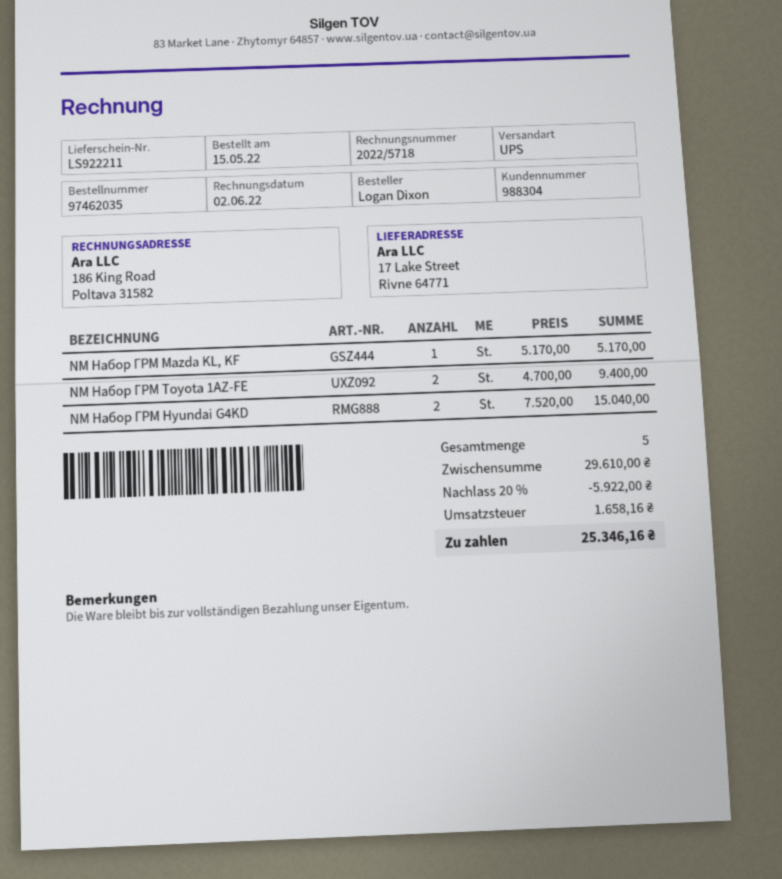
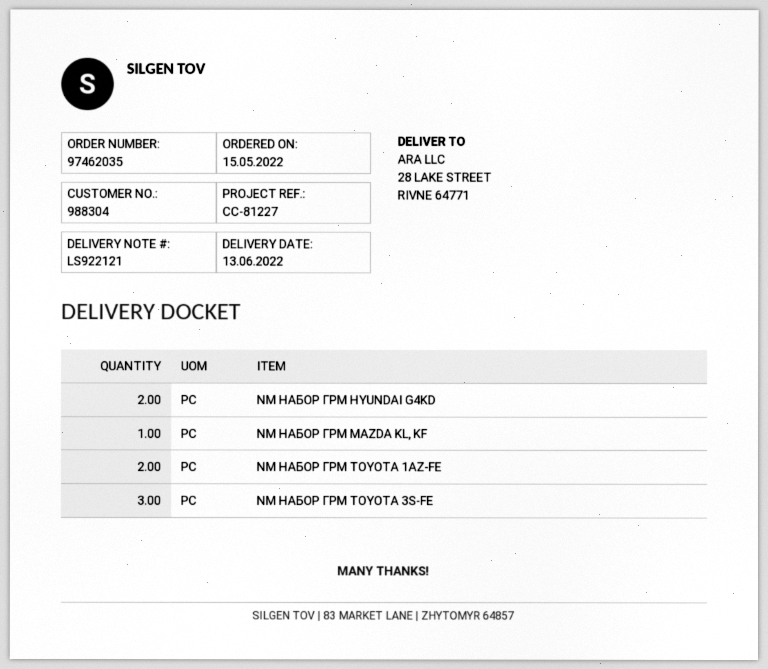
delivery note number: LS922211 -> LS922121
ship to: 17 Lake Street, Rivne 64771 -> 28 LAKE STREET, RIVNE 64771
NM НАБОР ГРМ TOYOTA 3S-FE: none -> 3

